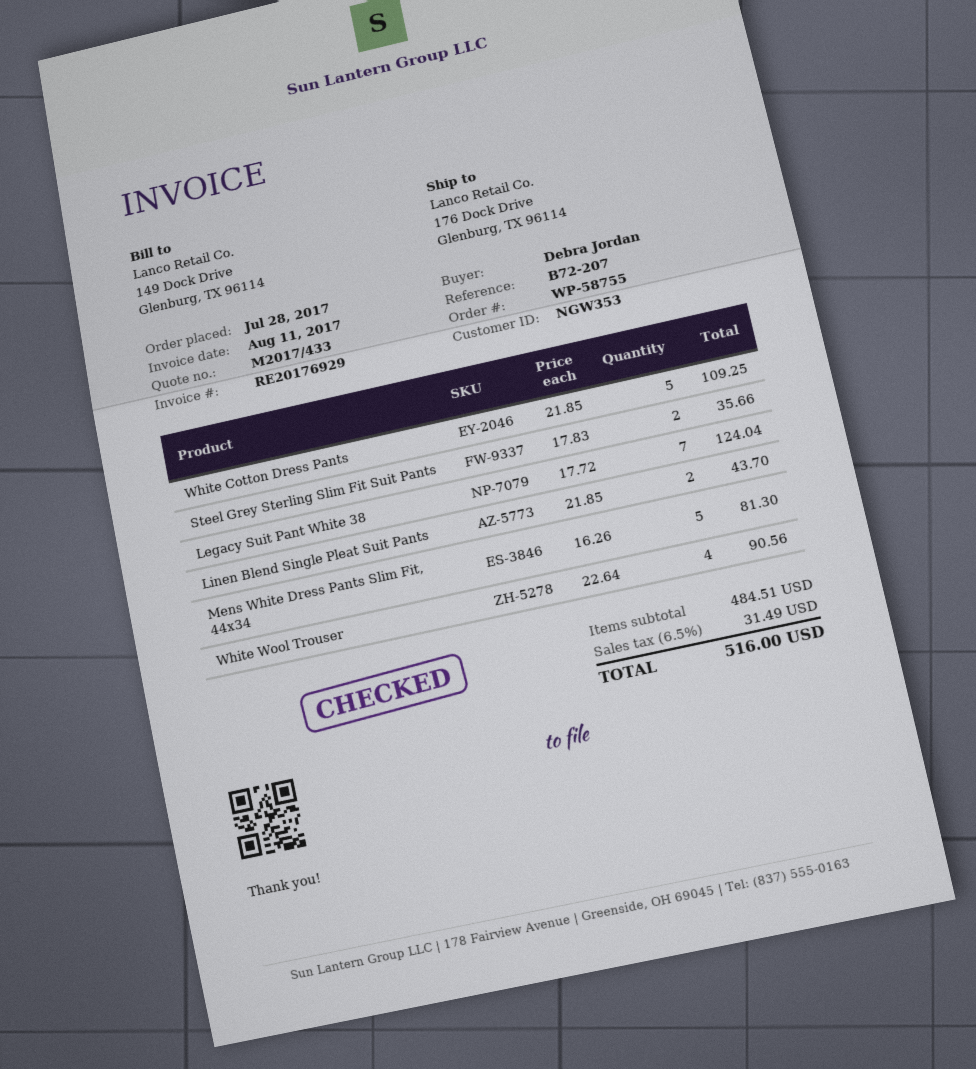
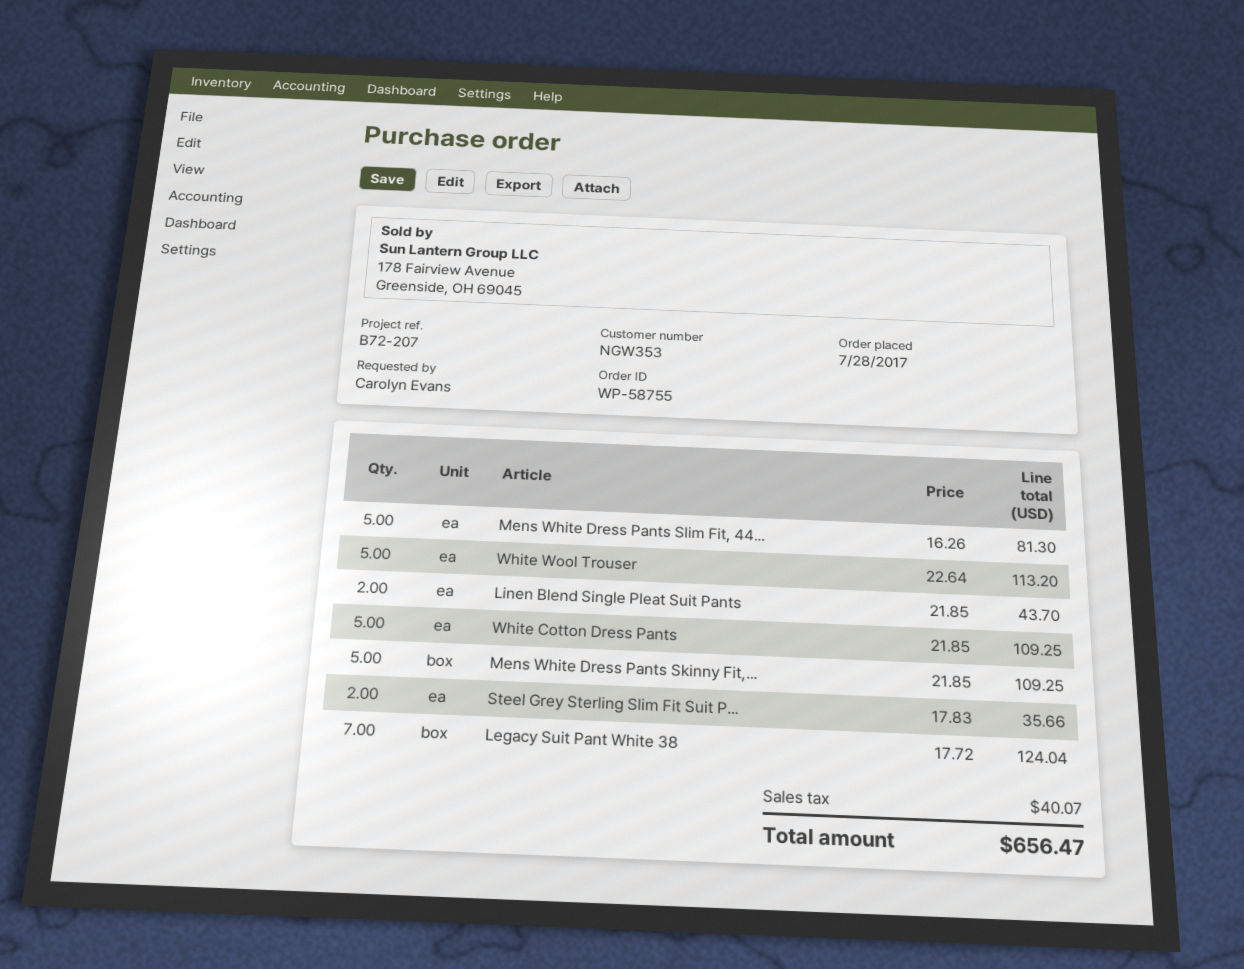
ordered by: Debra Jordan -> Carolyn Evans
White Wool Trouser: 4 x 22.64 = 90.56 -> 5 x 22.64 = 113.20
Mens White Dress Pants Skinny Fit,...: none -> 5 x 21.85 = 109.25
tax: 31.49 -> 40.07
total: 516.00 -> 656.47

